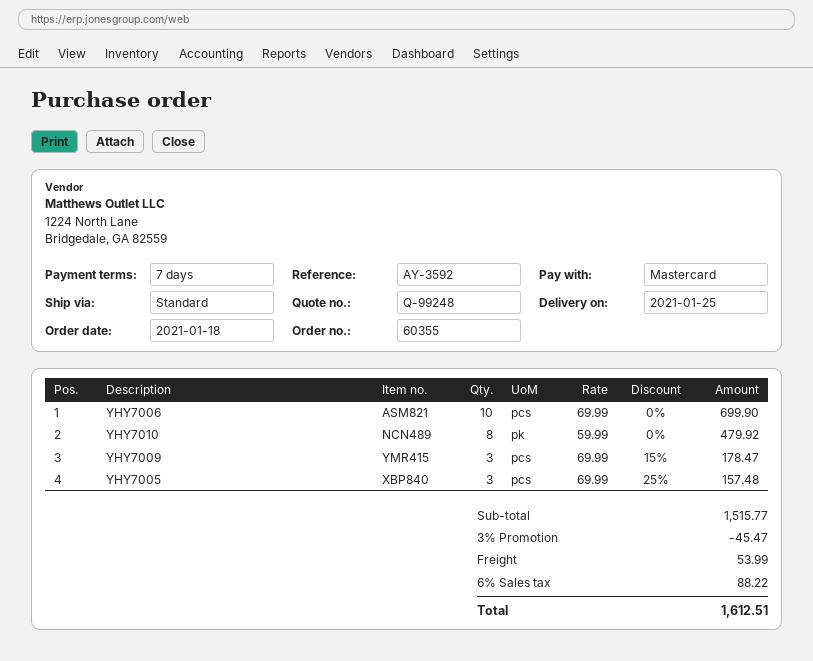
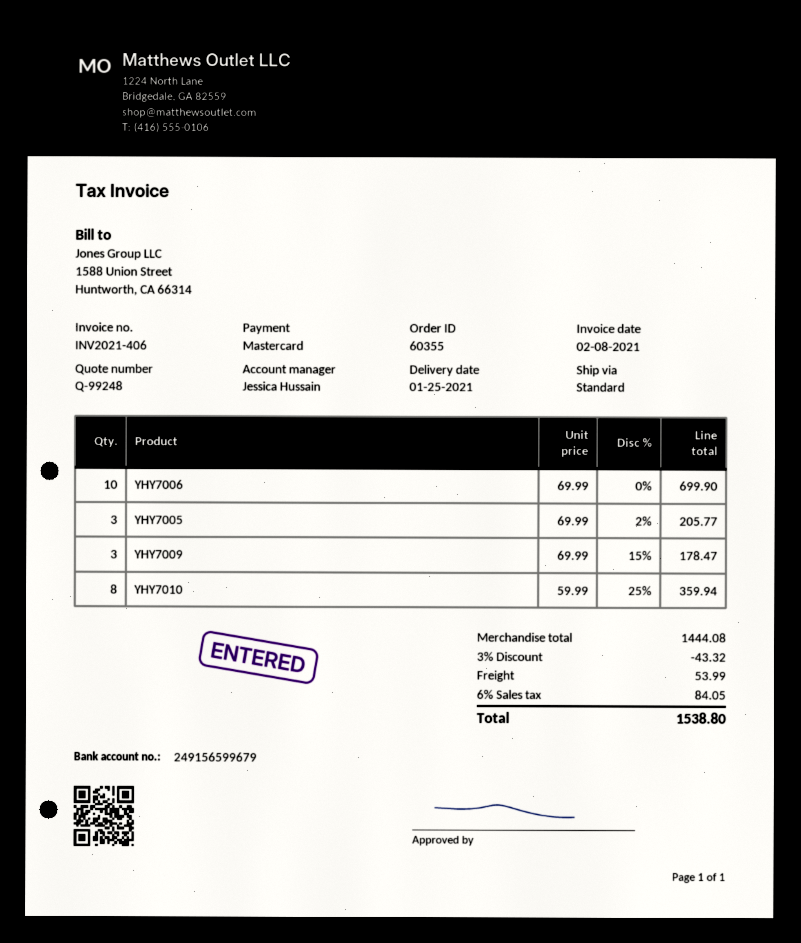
YHY7010: 8 x 59.99 = 479.92 -> 8 x 59.99 - 25% = 359.94
YHY7005: 3 x 69.99 - 25% = 157.48 -> 3 x 69.99 - 2% = 205.77
subtotal: 1515.77 -> 1444.08
discount: 3% = 45.47 -> 3% = 43.32
tax: 6% = 88.22 -> 6% = 84.05
total: 1612.51 -> 1538.80

